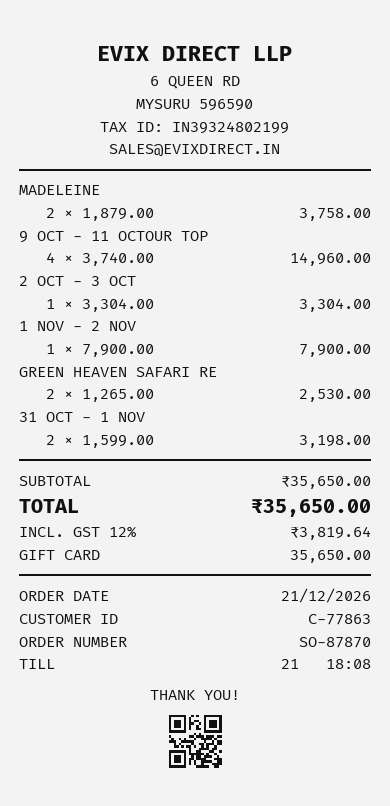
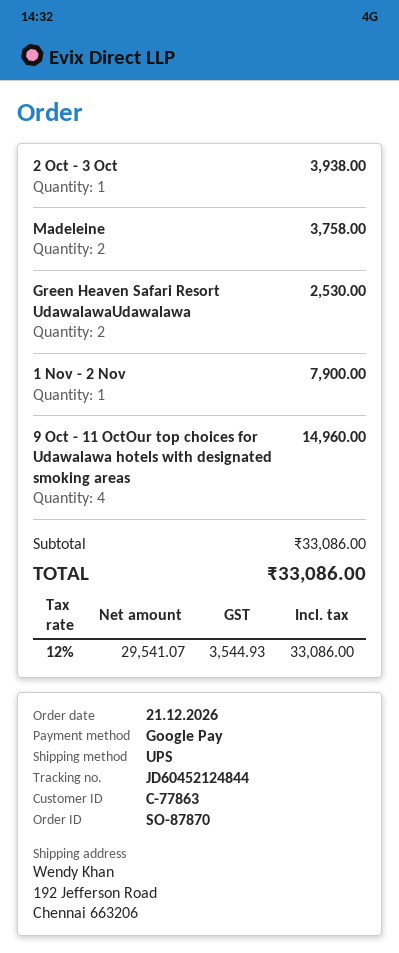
payment method: gift card -> Google Pay
2 OCT - 3 OCT: 1 for 3304.00 -> 1 for 3938.00
31 OCT - 1 NOV: 2 for 3198.00 -> none
subtotal: 35650.00 -> 33086.00
tax: 12% = 3819.64 -> 12% = 3544.93
total: 35650.00 -> 33086.00

